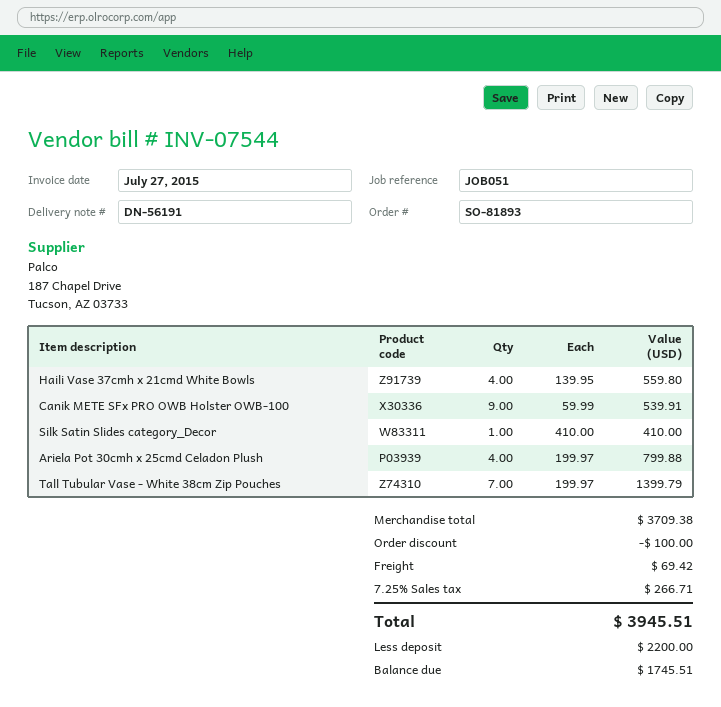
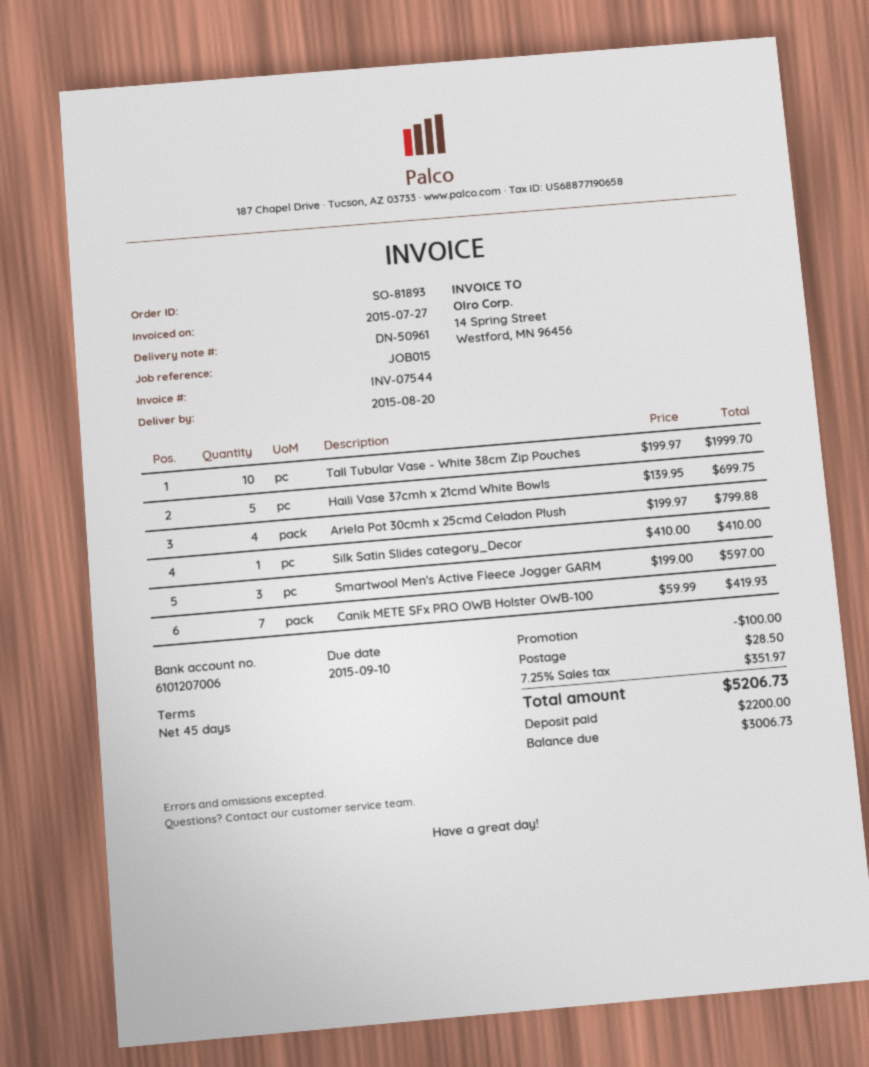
delivery note number: DN-56191 -> DN-50961
reference: JOB051 -> JOB015
Haili Vase 37cmh x 21cmd White Bowls: 4 x 139.95 = 559.80 -> 5 x 139.95 = 699.75
Canik METE SFx PRO OWB Holster OWB-100: 9 x 59.99 = 539.91 -> 7 x 59.99 = 419.93
Tall Tubular Vase - White 38cm Zip Pouches: 7 x 199.97 = 1399.79 -> 10 x 199.97 = 1999.70
Smartwool Men's Active Fleece Jogger GARM: none -> 3 x 199.00 = 597.00
shipping: 69.42 -> 28.50
tax: 7.25% = 266.71 -> 7.25% = 351.97
total: 3945.51 -> 5206.73
balance: 1745.51 -> 3006.73

